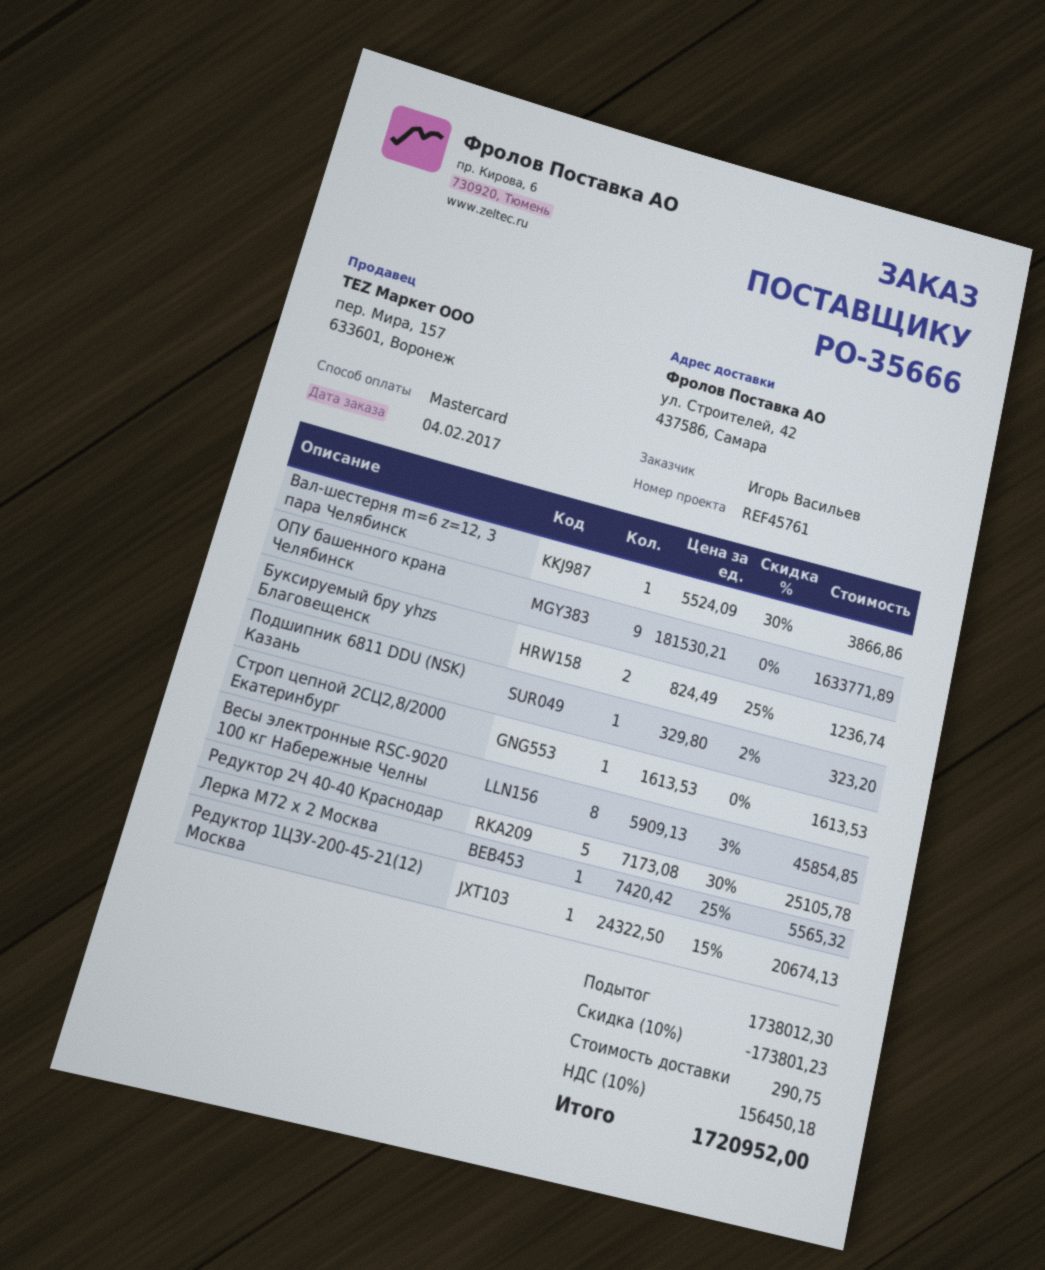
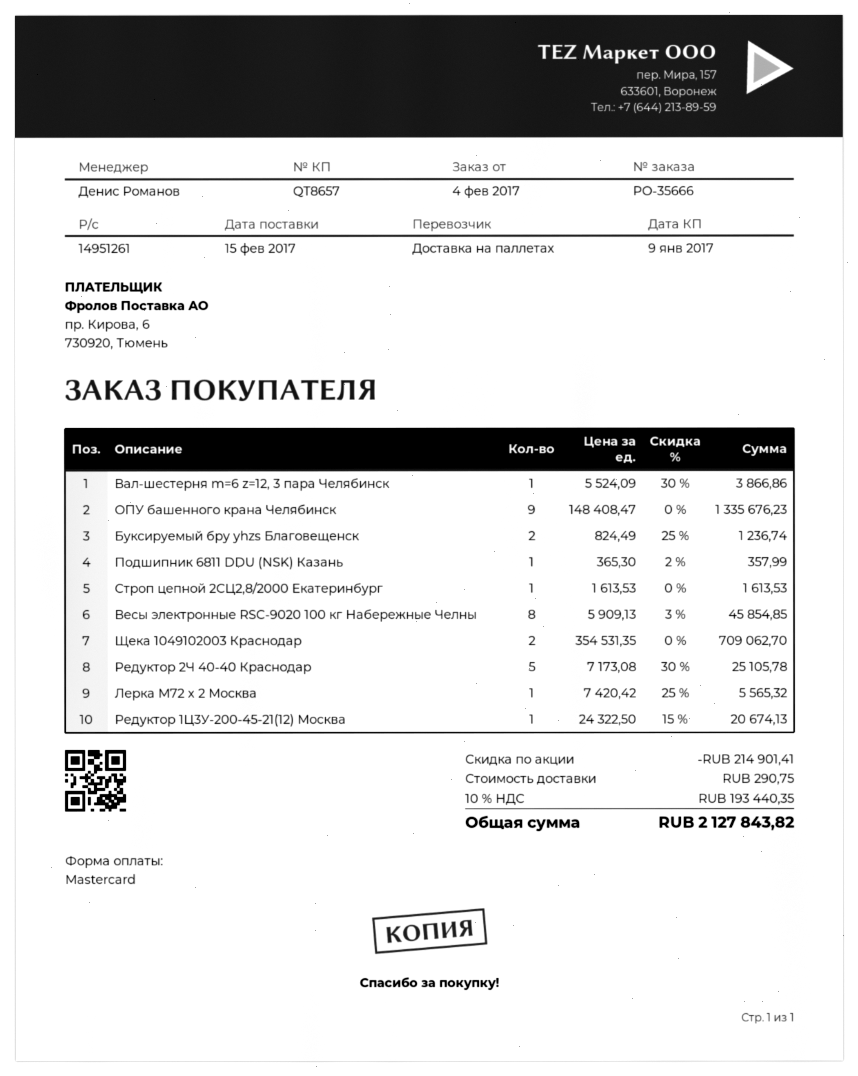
ОПУ башенного крана Челябинск: 9 x 181530.21 = 1633771.89 -> 9 x 148408.47 = 1335676.23
Подшипник 6811 DDU (NSK) Казань: 1 x 329.80 - 2% = 323.20 -> 1 x 365.30 - 2% = 357.99
Щека 1049102003 Краснодар: none -> 2 x 354531.35 = 709062.70
discount: 173801.23 -> 214901.41
tax: 10% = 156450.18 -> 10% = 193440.35
total: 1720952.00 -> 2127843.82

